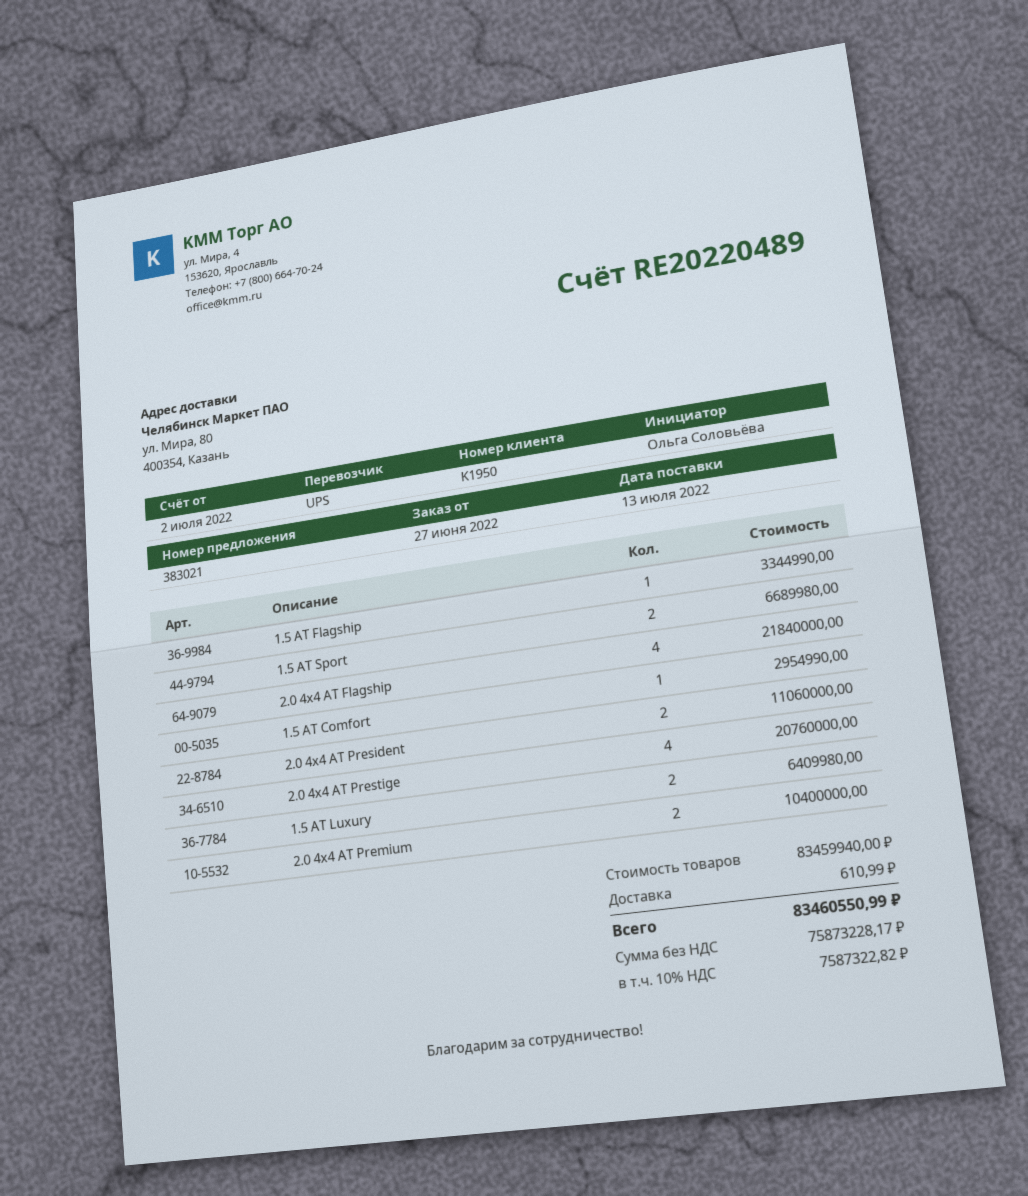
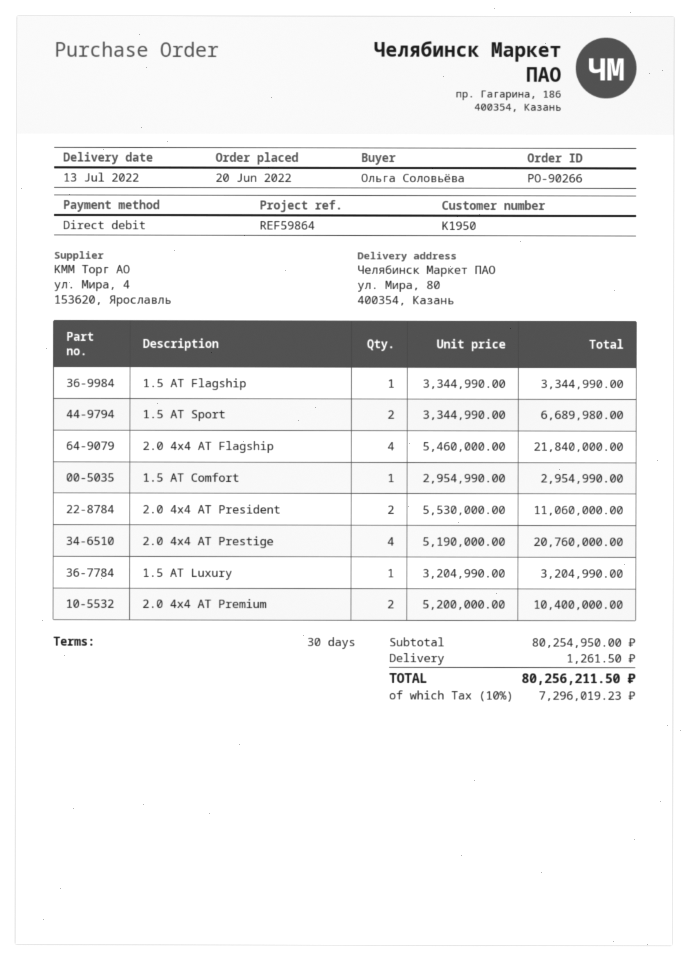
order date: 2022-06-27 -> 2022-06-20
1.5 AT Luxury: 2 for 6409980.00 -> 1 for 3204990.00
subtotal: 83459940.00 -> 80254950.00
shipping: 610.99 -> 1261.50
tax: 10% = 7587322.82 -> 10% = 7296019.23
total: 83460550.99 -> 80256211.50

